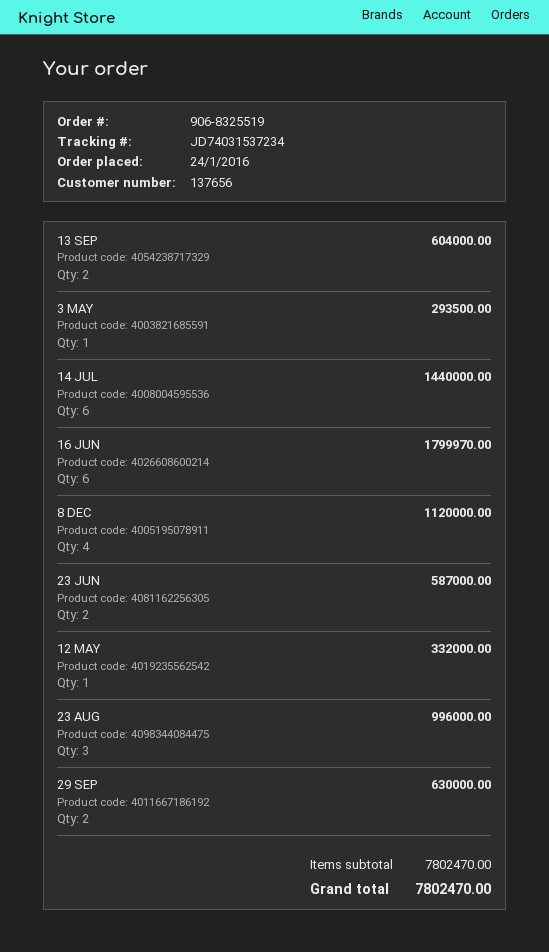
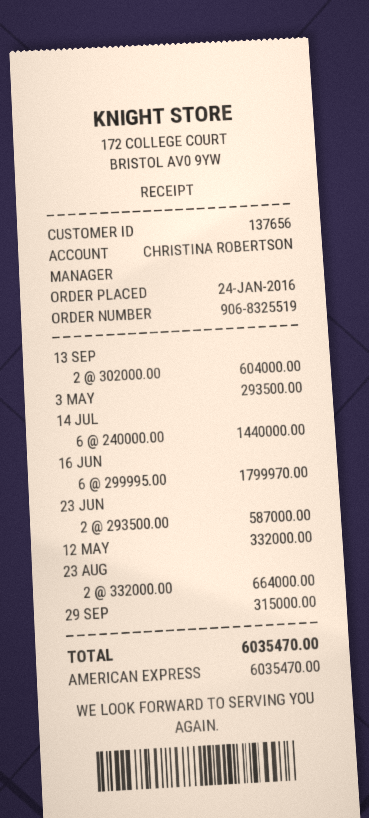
8 DEC: 4 for 1120000.00 -> none
23 AUG: 3 for 996000.00 -> 2 for 664000.00
29 SEP: 2 for 630000.00 -> 1 for 315000.00
total: 7802470.00 -> 6035470.00

